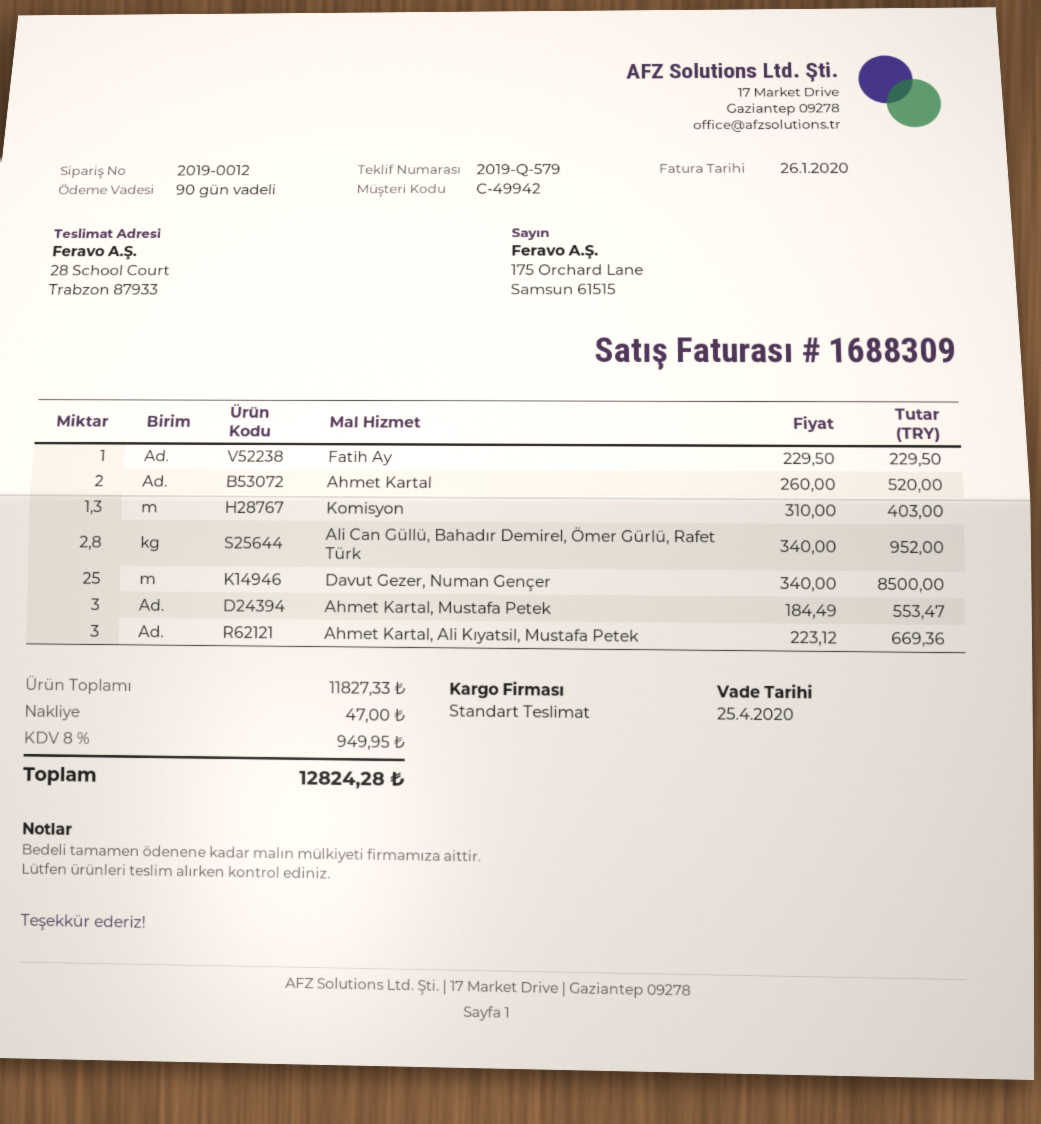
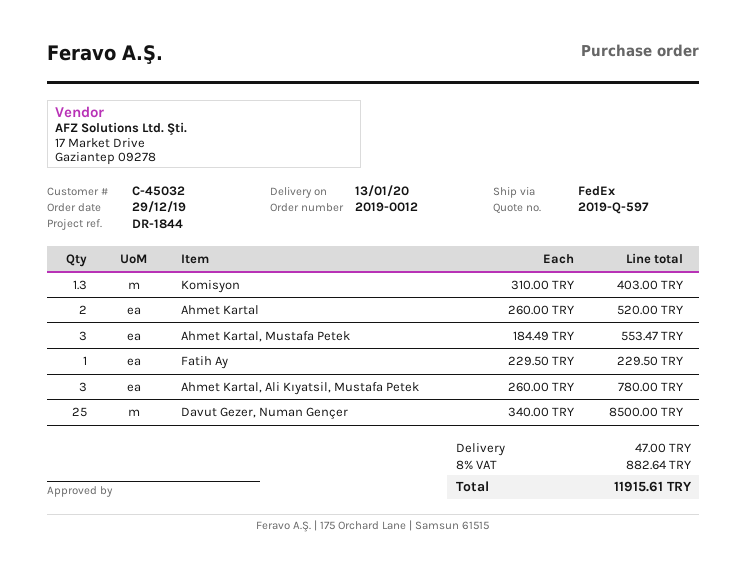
quote number: 2019-Q-579 -> 2019-Q-597
customer number: C-49942 -> C-45032
shipping method: standard -> FedEx
Ali Can Güllü, Bahadır Demirel, Ömer Gürlü, Rafet Türk: 2.8 x 340.00 = 952.00 -> none
Ahmet Kartal, Ali Kıyatsil, Mustafa Petek: 3 x 223.12 = 669.36 -> 3 x 260.00 = 780.00
tax: 8% = 949.95 -> 8% = 882.64
total: 12824.28 -> 11915.61

